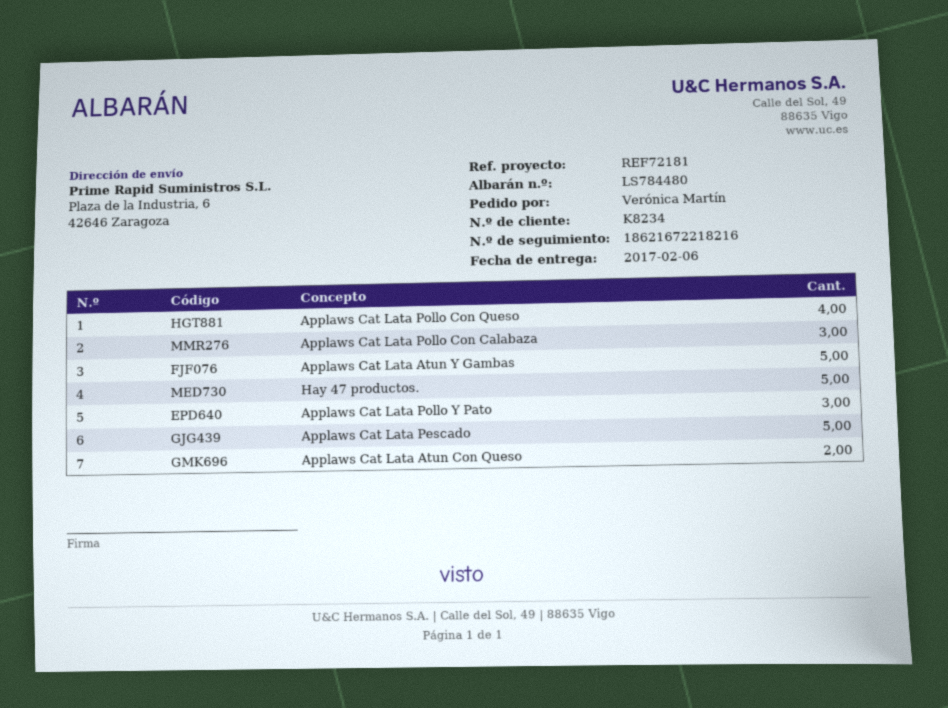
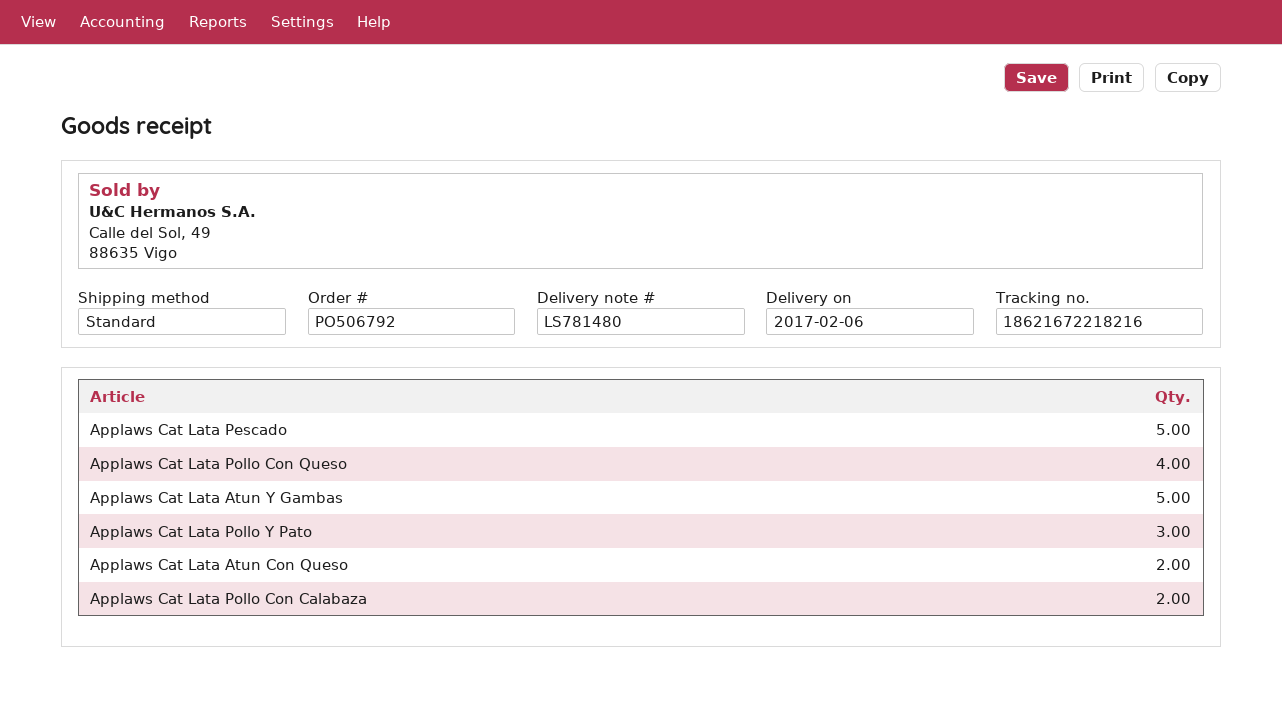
delivery note number: LS784480 -> LS781480
Applaws Cat Lata Pollo Con Calabaza: 3 -> 2
Hay 47 productos.: 5 -> none

